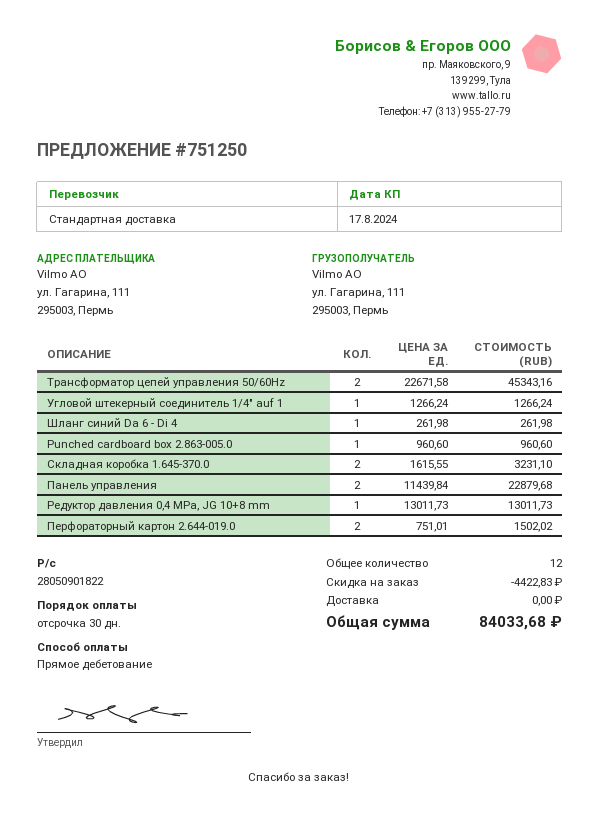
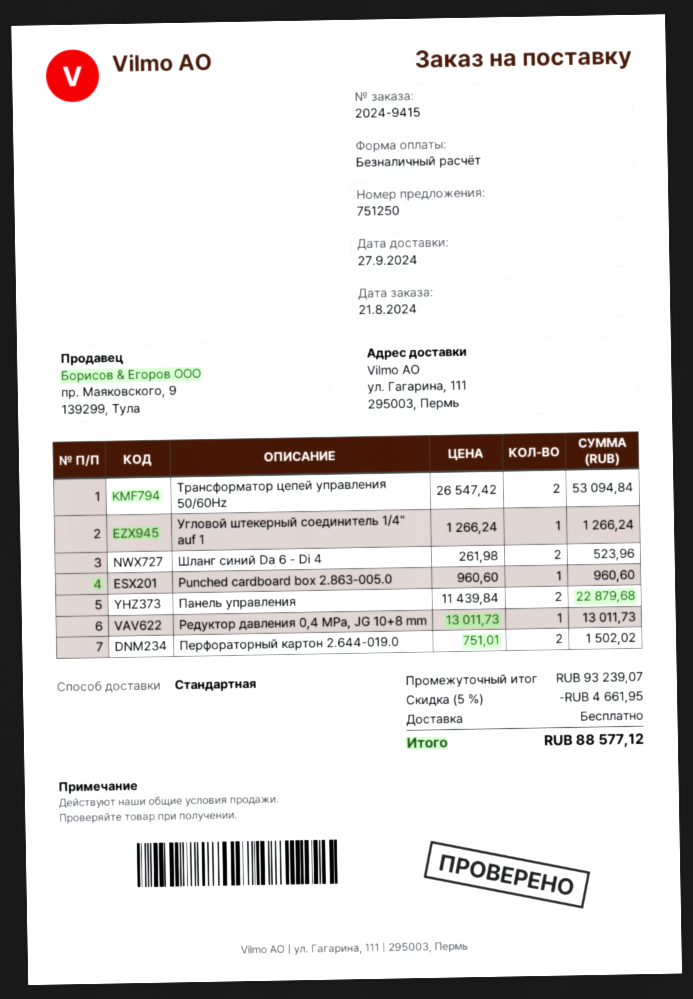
payment method: direct debit -> bank transfer
Трансформатор цепей управления 50/60Hz: 2 x 22671.58 = 45343.16 -> 2 x 26547.42 = 53094.84
Шланг синий Da 6 - Di 4: 1 x 261.98 = 261.98 -> 2 x 261.98 = 523.96
Складная коробка 1.645-370.0: 2 x 1615.55 = 3231.10 -> none
discount: 4422.83 -> 4661.95
total: 84033.68 -> 88577.12

